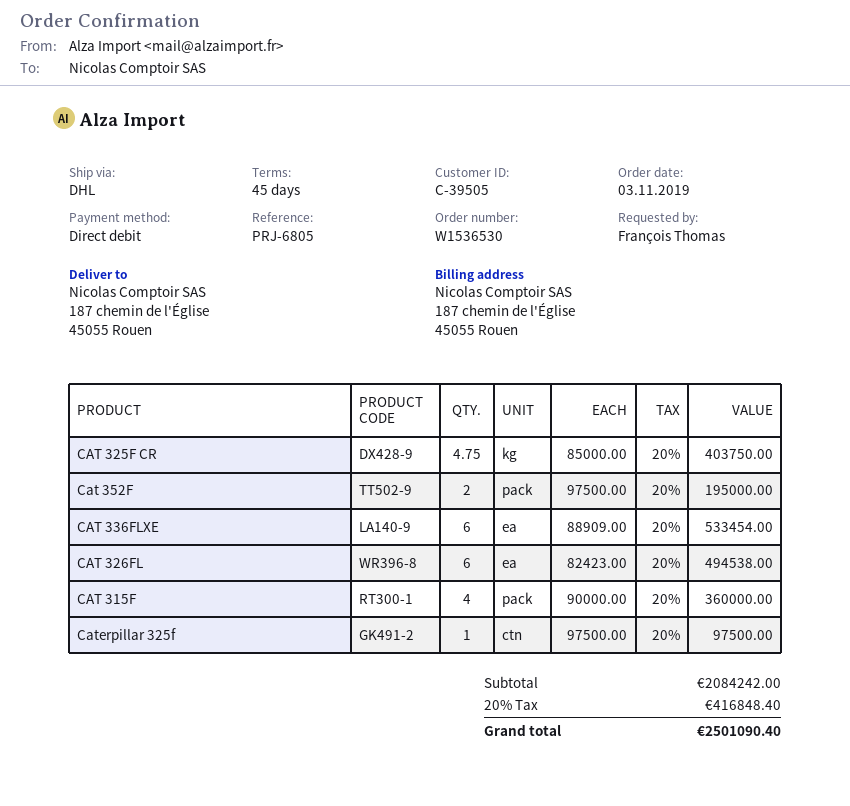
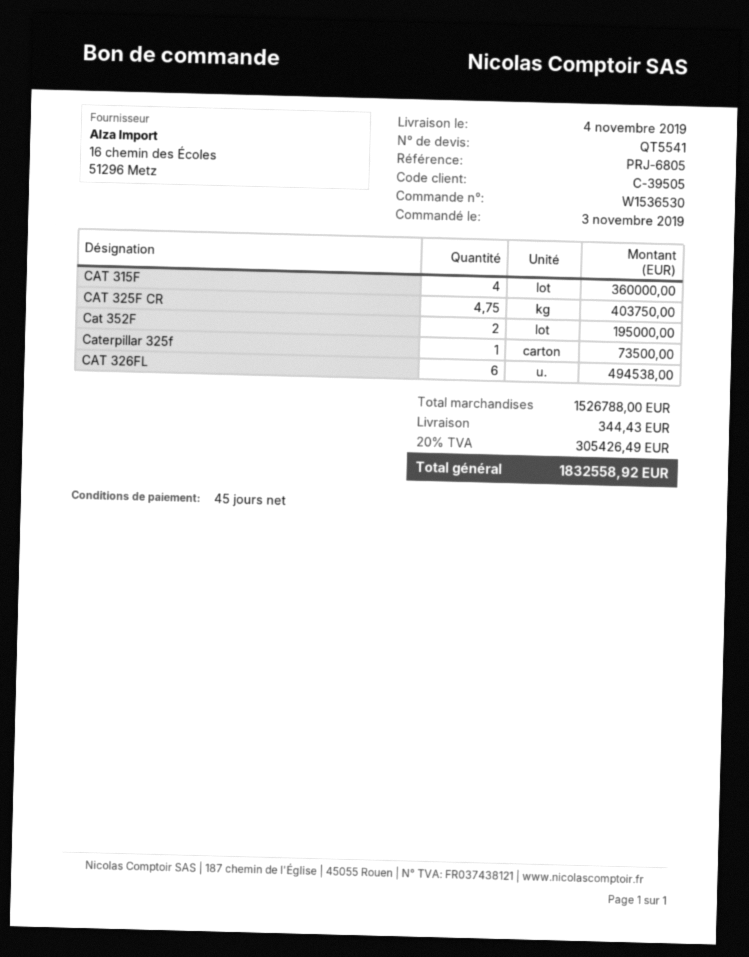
CAT 336FLXE: 6 for 533454.00 -> none
Caterpillar 325f: 1 for 97500.00 -> 1 for 73500.00
subtotal: 2084242.00 -> 1526788.00
shipping: none -> 344.43
tax: 20% = 416848.40 -> 20% = 305426.49
total: 2501090.40 -> 1832558.92

